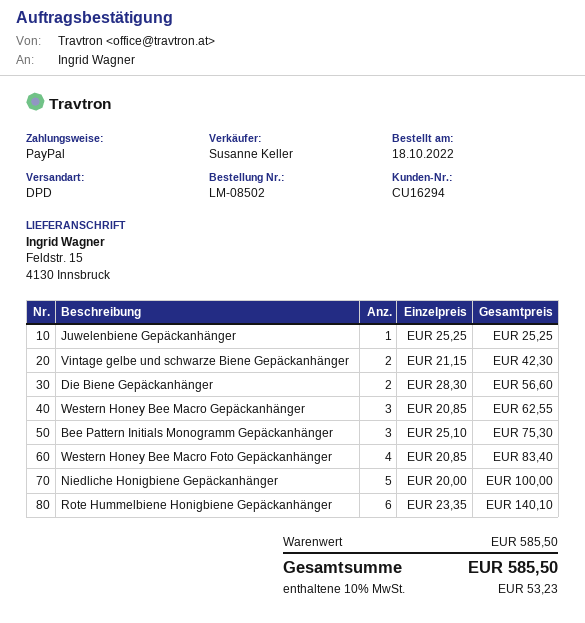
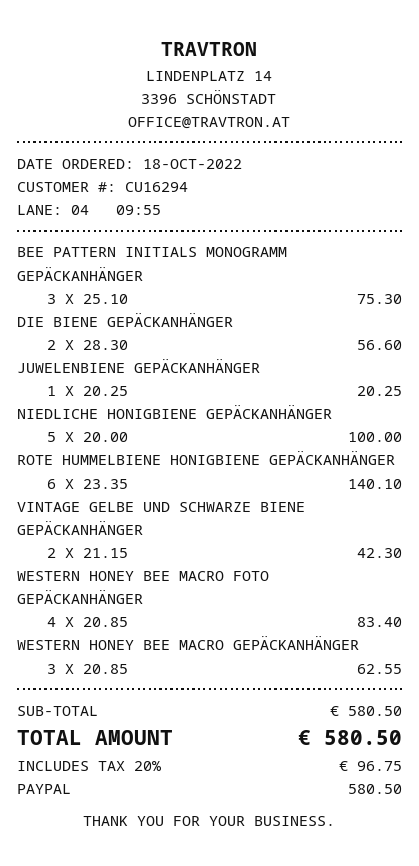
Juwelenbiene Gepäckanhänger: 1 x 25.25 = 25.25 -> 1 x 20.25 = 20.25
subtotal: 585.50 -> 580.50
tax: 10% = 53.23 -> 20% = 96.75
total: 585.50 -> 580.50

